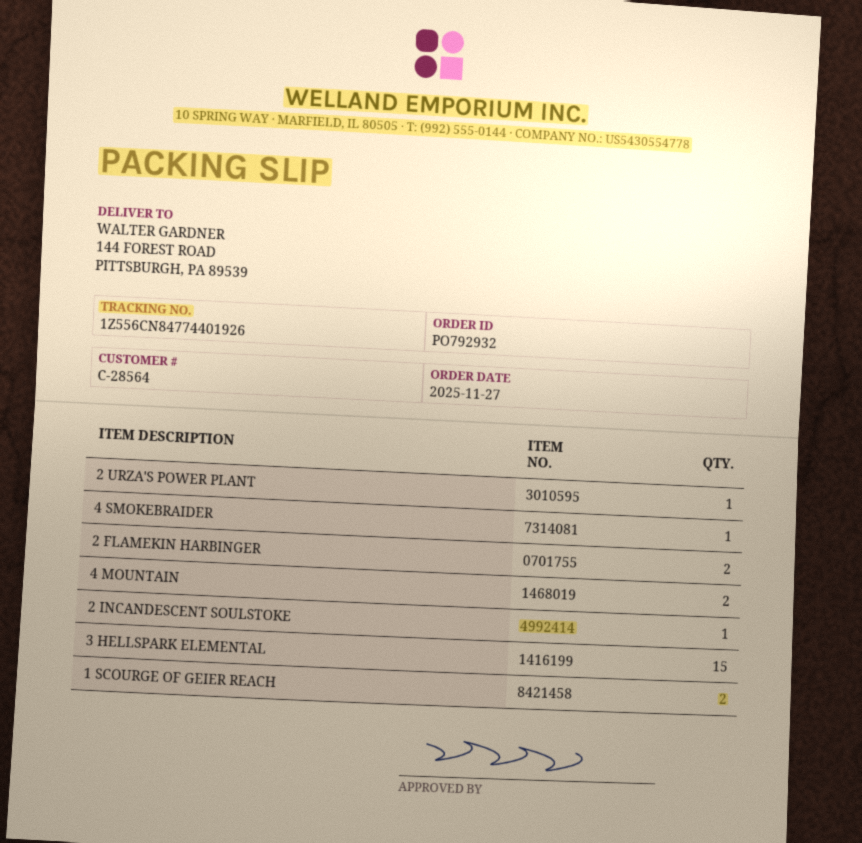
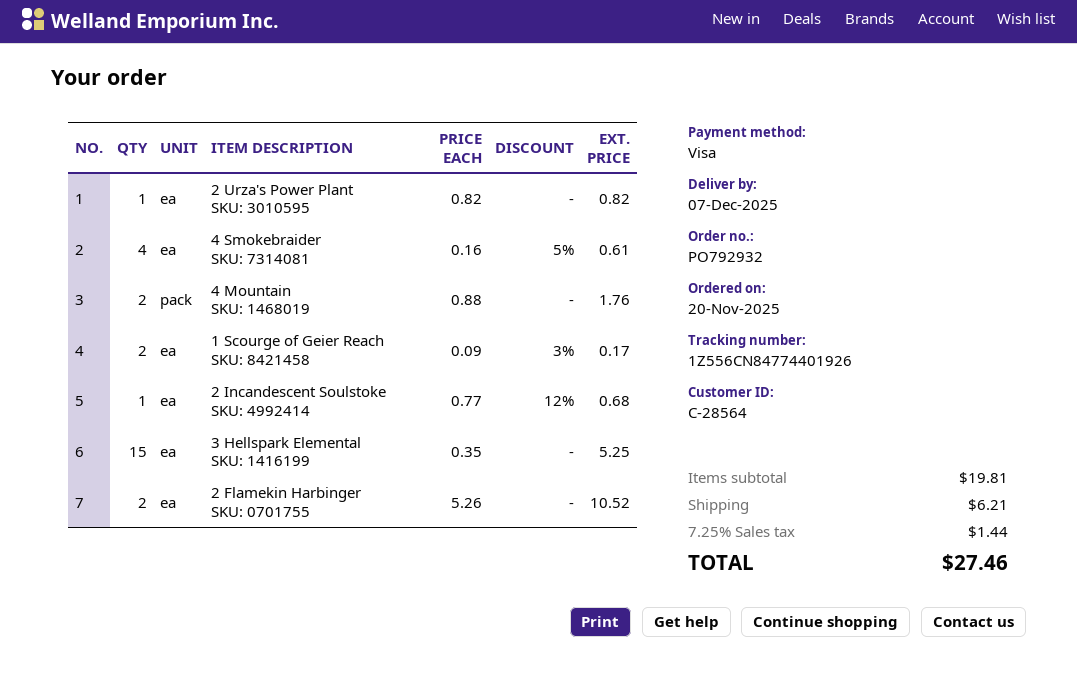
order date: 2025-11-27 -> 2025-11-20
4 SMOKEBRAIDER: 1 -> 4

